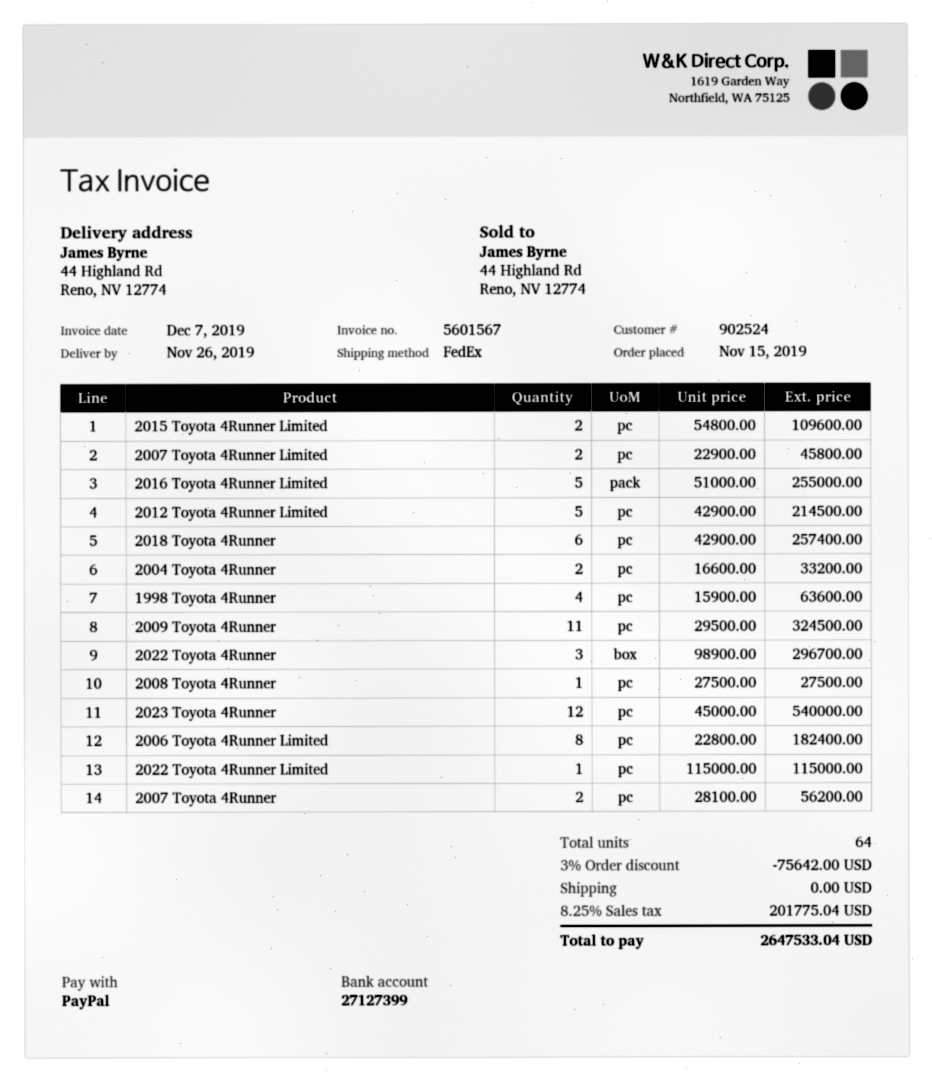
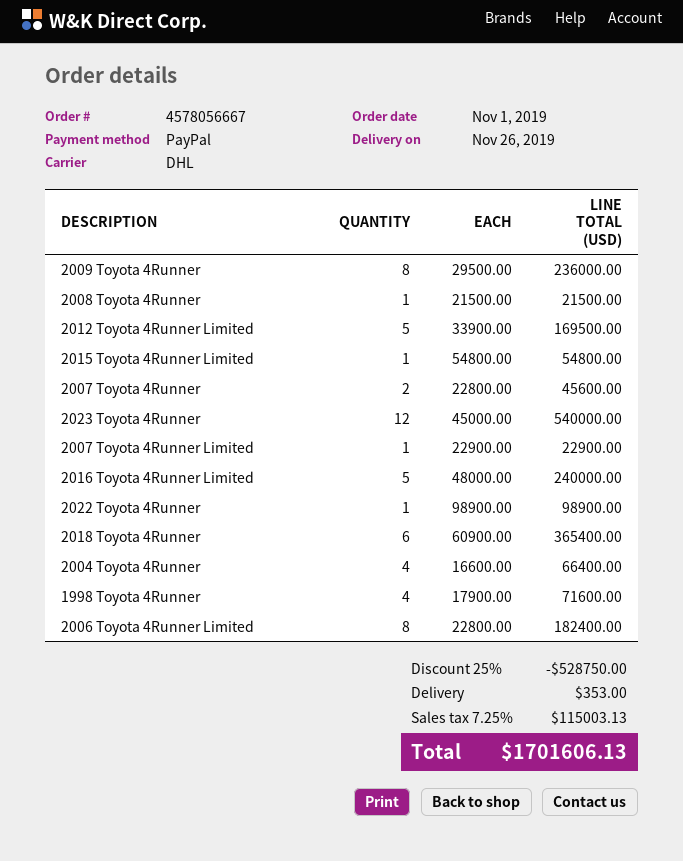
order date: 2019-11-15 -> 2019-11-01
shipping method: FedEx -> DHL
2015 Toyota 4Runner Limited: 2 x 54800.00 = 109600.00 -> 1 x 54800.00 = 54800.00
2007 Toyota 4Runner Limited: 2 x 22900.00 = 45800.00 -> 1 x 22900.00 = 22900.00
2016 Toyota 4Runner Limited: 5 x 51000.00 = 255000.00 -> 5 x 48000.00 = 240000.00
2012 Toyota 4Runner Limited: 5 x 42900.00 = 214500.00 -> 5 x 33900.00 = 169500.00
2018 Toyota 4Runner: 6 x 42900.00 = 257400.00 -> 6 x 60900.00 = 365400.00
2004 Toyota 4Runner: 2 x 16600.00 = 33200.00 -> 4 x 16600.00 = 66400.00
1998 Toyota 4Runner: 4 x 15900.00 = 63600.00 -> 4 x 17900.00 = 71600.00
2009 Toyota 4Runner: 11 x 29500.00 = 324500.00 -> 8 x 29500.00 = 236000.00
2022 Toyota 4Runner: 3 x 98900.00 = 296700.00 -> 1 x 98900.00 = 98900.00
2008 Toyota 4Runner: 1 x 27500.00 = 27500.00 -> 1 x 21500.00 = 21500.00
2022 Toyota 4Runner Limited: 1 x 115000.00 = 115000.00 -> none
2007 Toyota 4Runner: 2 x 28100.00 = 56200.00 -> 2 x 22800.00 = 45600.00
discount: 3% = 75642.00 -> 25% = 528750.00
shipping: 0.00 -> 353.00
tax: 8.25% = 201775.04 -> 7.25% = 115003.13
total: 2647533.04 -> 1701606.13

